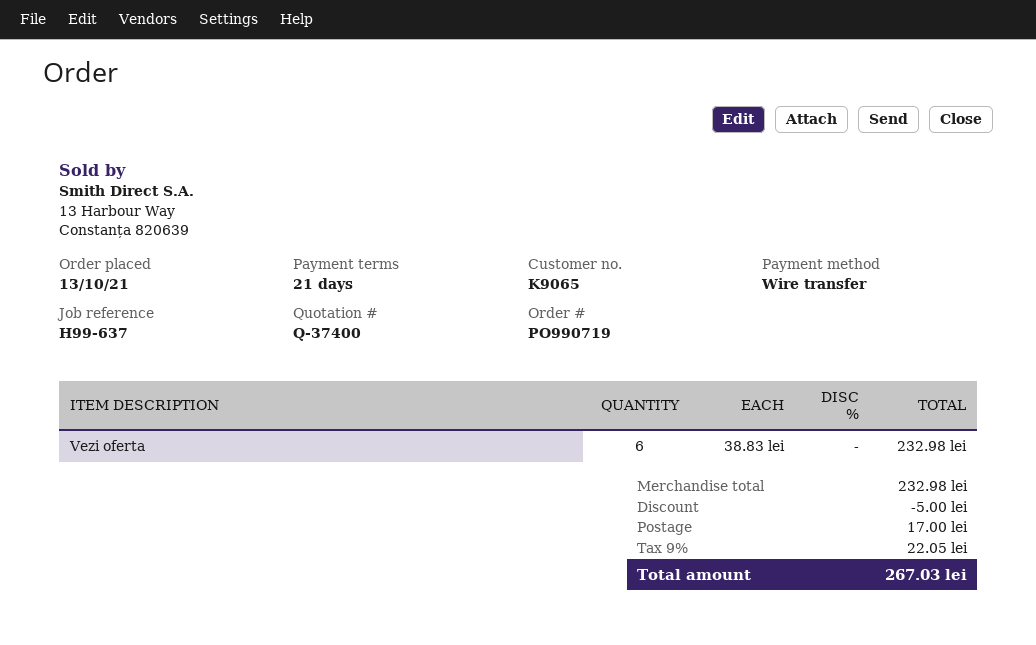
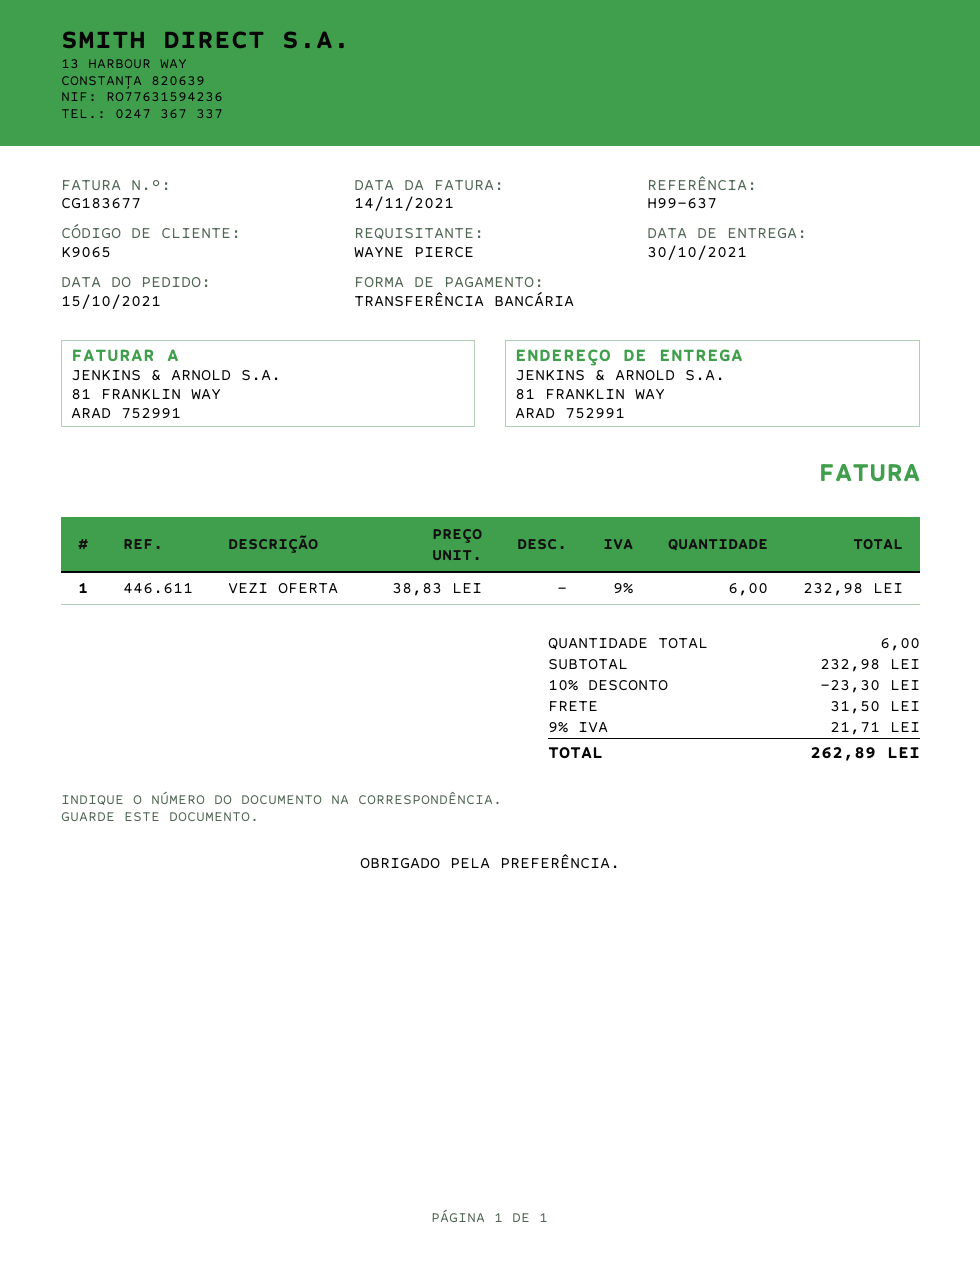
order date: 2021-10-13 -> 2021-10-15
discount: 5.00 -> 23.30
shipping: 17.00 -> 31.50
tax: 9% = 22.05 -> 9% = 21.71
total: 267.03 -> 262.89

